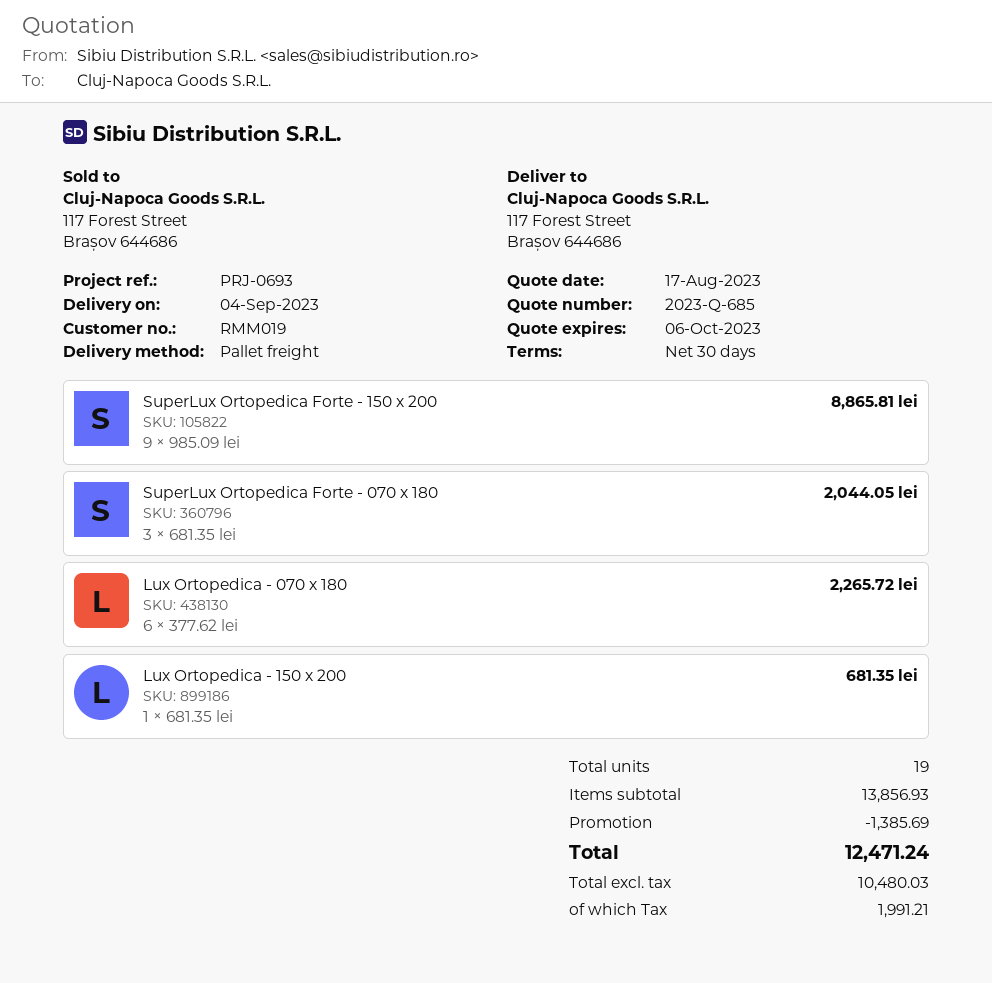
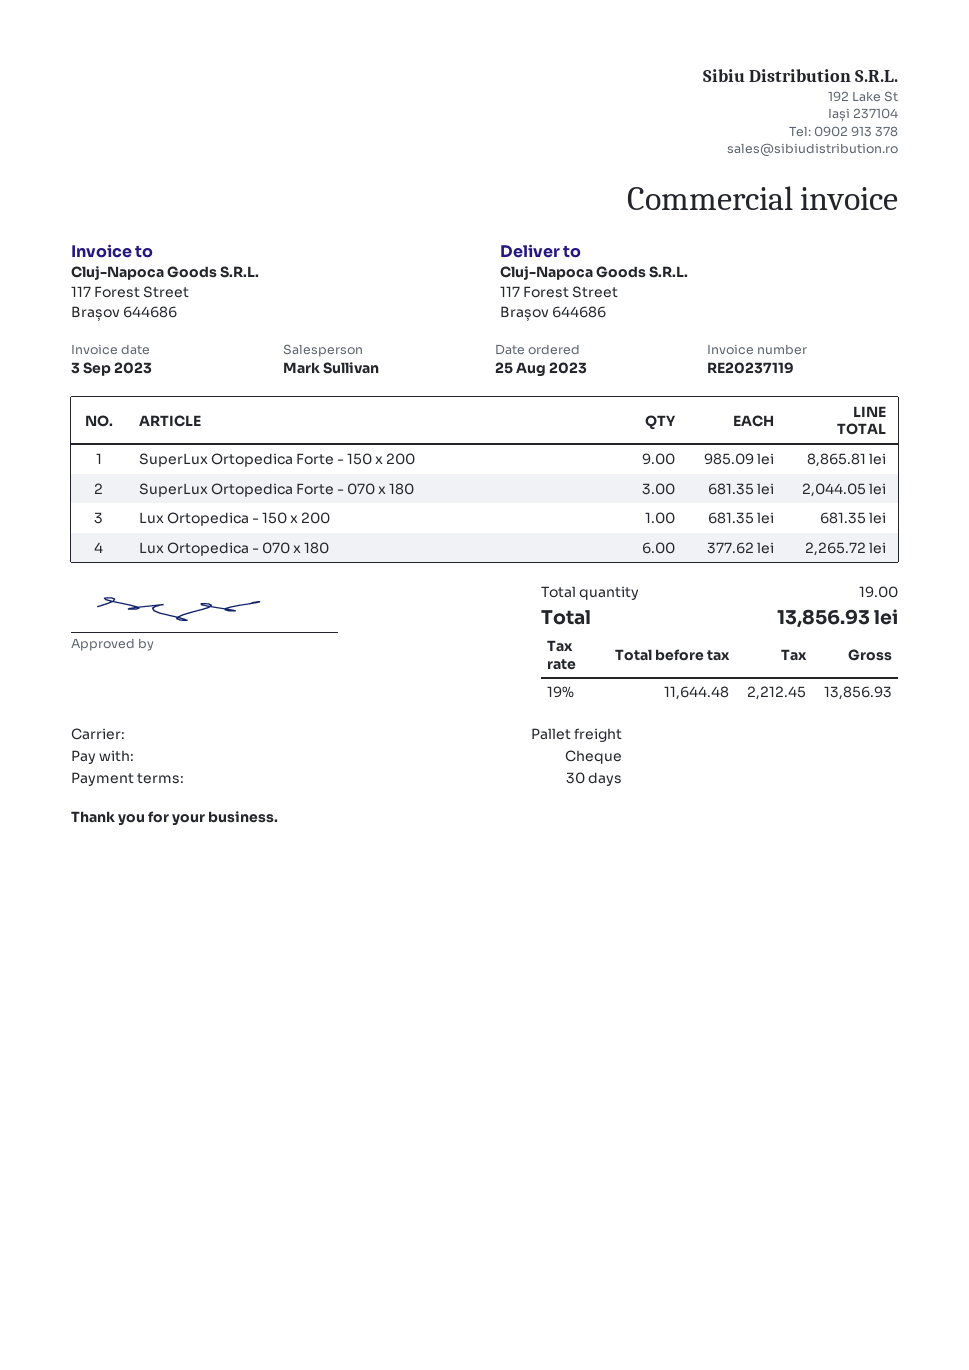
discount: 1385.69 -> none
net: 10480.03 -> 11644.48
tax: 1991.21 -> 2212.45
total: 12471.24 -> 13856.93

